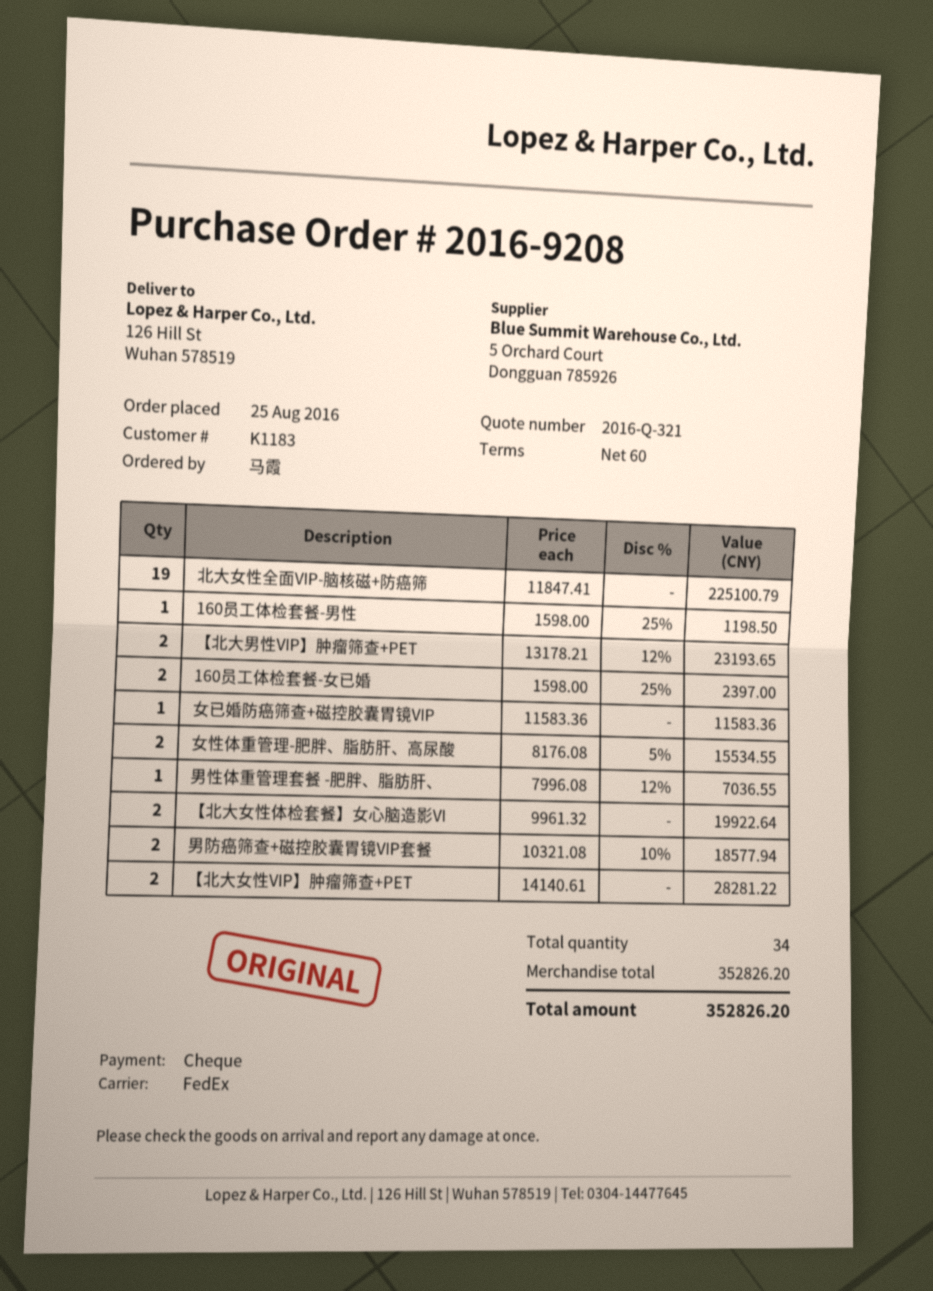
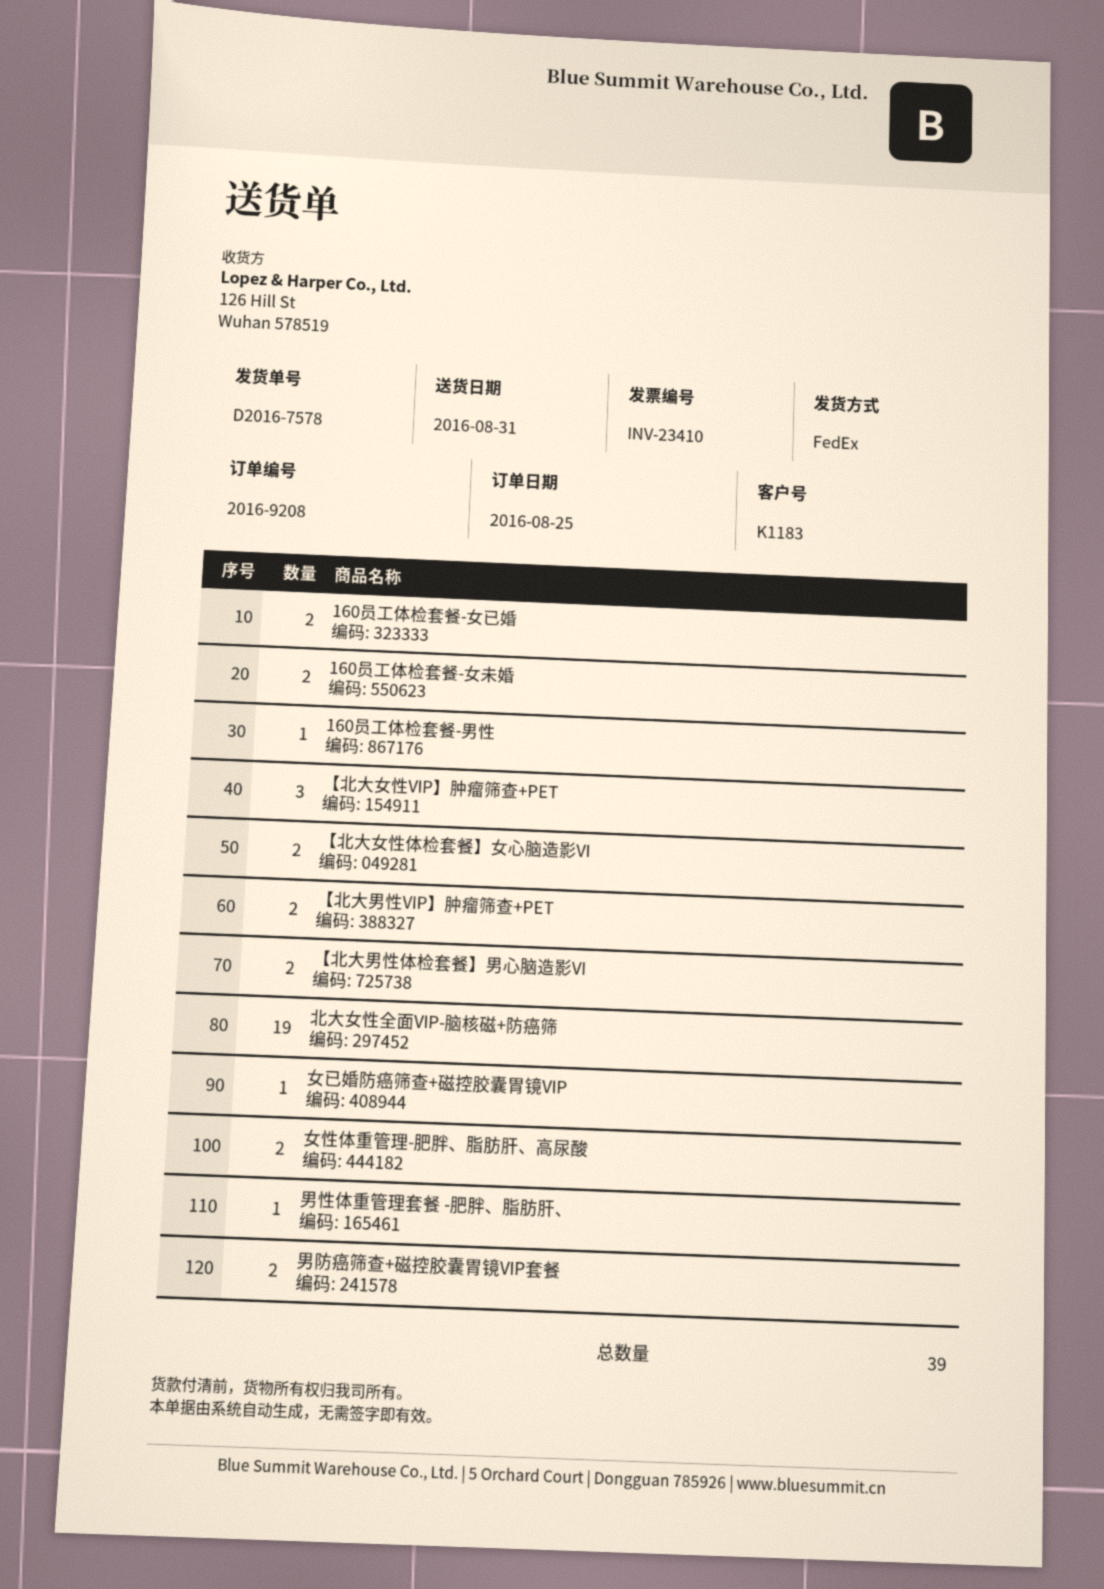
【北大女性VIP】肿瘤筛查+PET: 2 -> 3
160员工体检套餐-女未婚: none -> 2
【北大男性体检套餐】男心脑造影VI: none -> 2
total quantity: 34 -> 39

